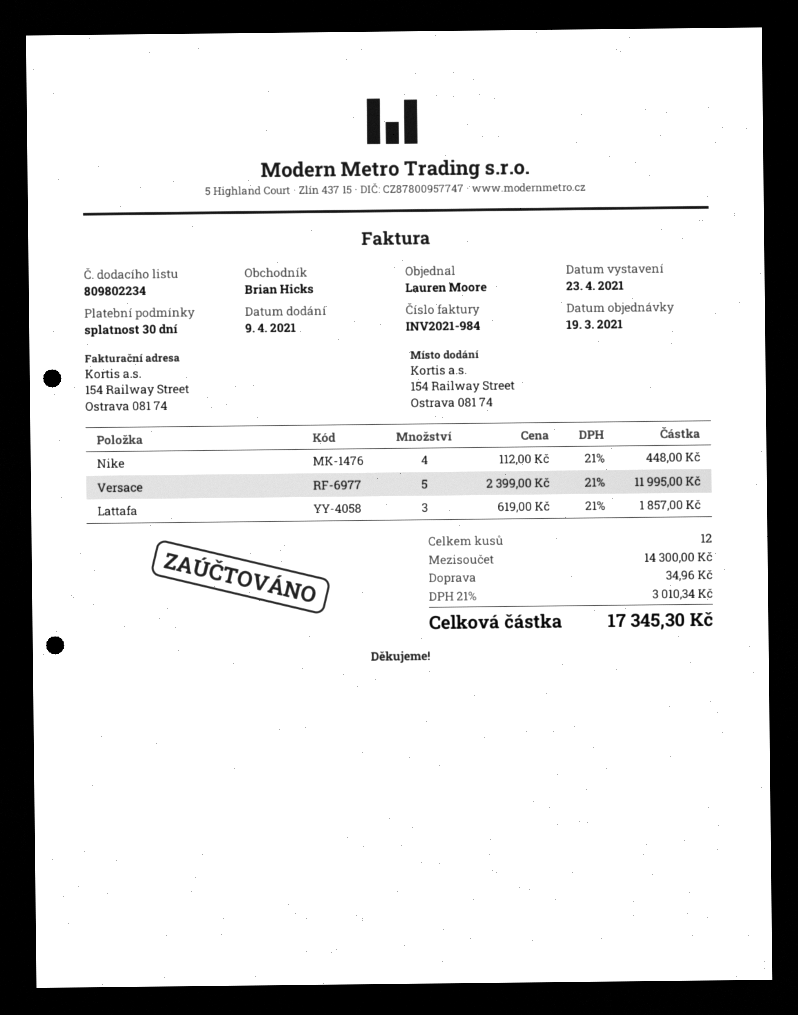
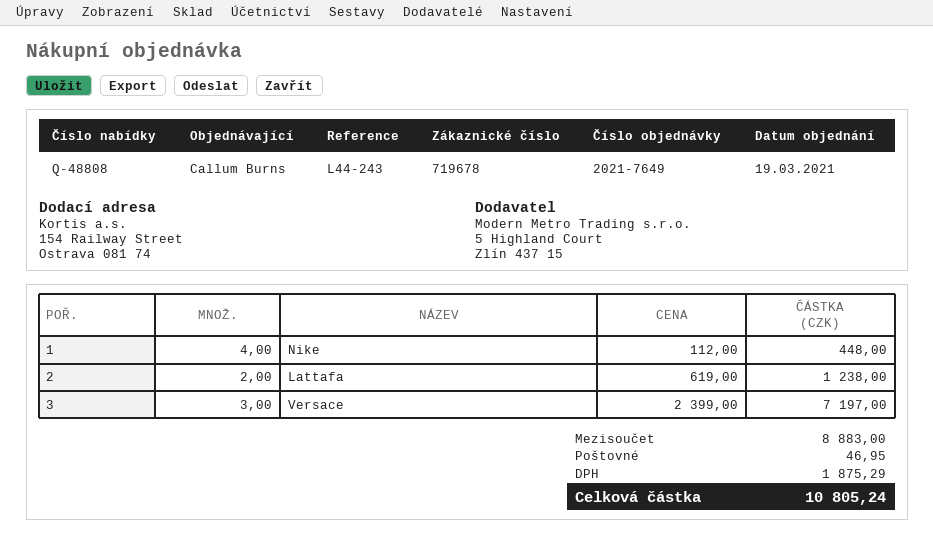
ordered by: Lauren Moore -> Callum Burns
Versace: 5 x 2399.00 = 11995.00 -> 3 x 2399.00 = 7197.00
Lattafa: 3 x 619.00 = 1857.00 -> 2 x 619.00 = 1238.00
subtotal: 14300.00 -> 8883.00
shipping: 34.96 -> 46.95
tax: 3010.34 -> 1875.29
total: 17345.30 -> 10805.24

